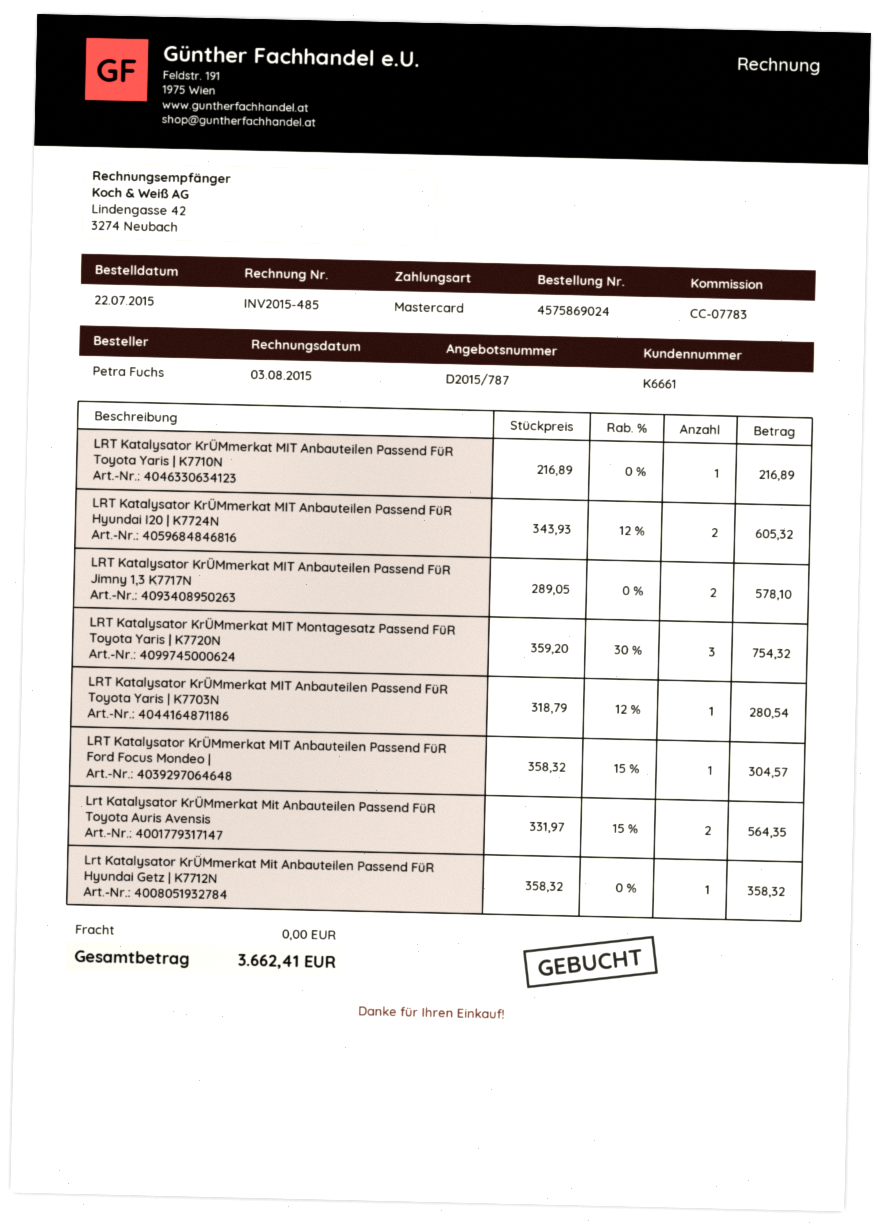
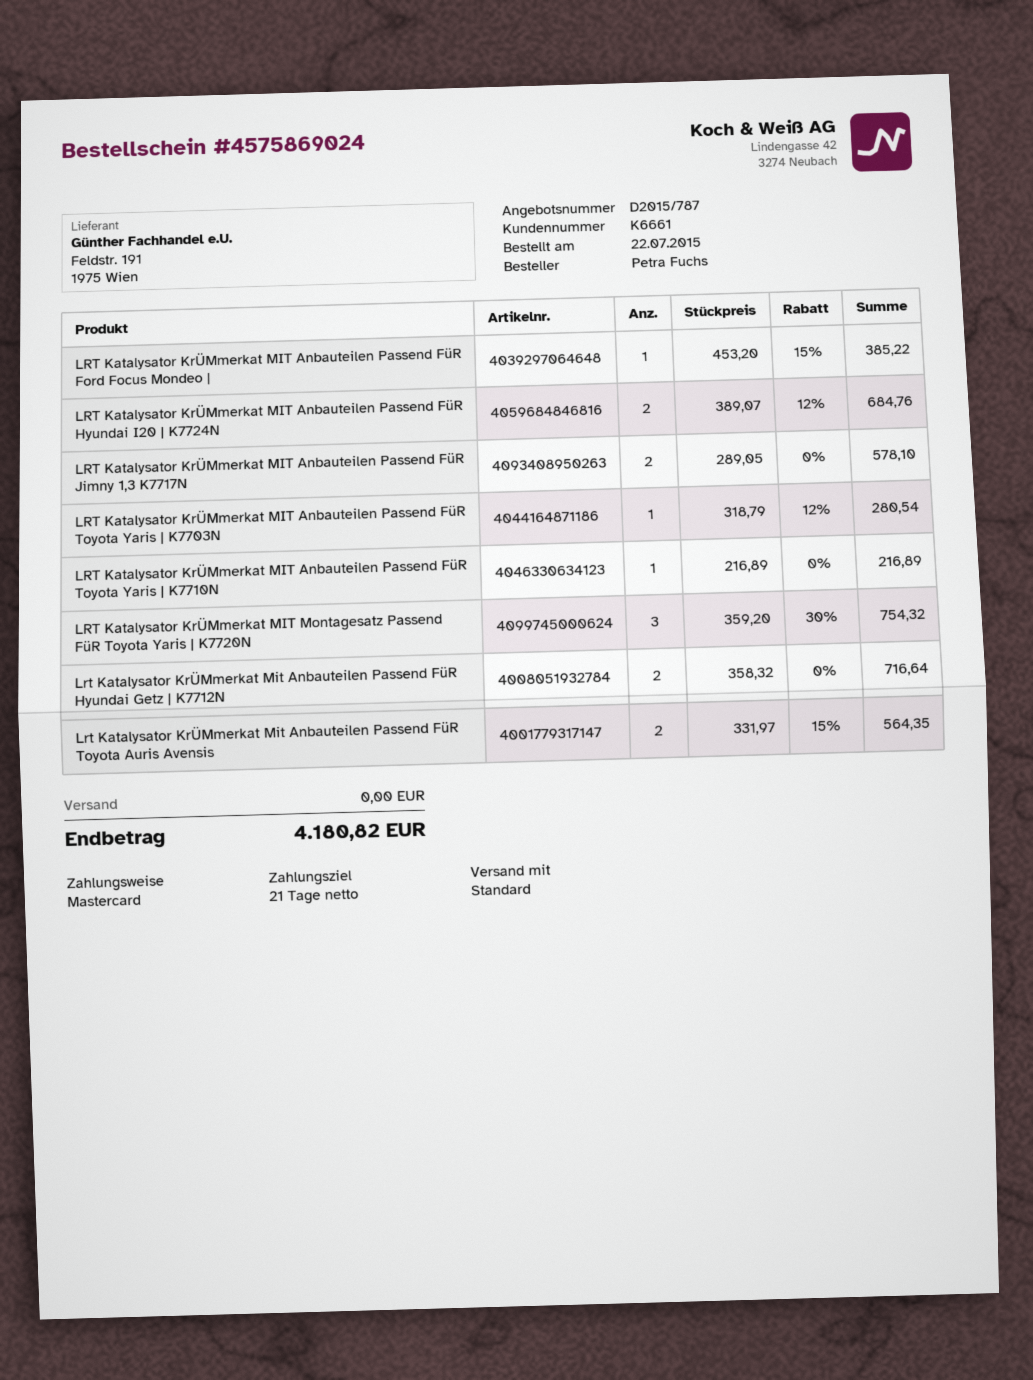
LRT Katalysator KrÜMmerkat MIT Anbauteilen Passend FüR Hyundai I20 | K7724N: 2 x 343.93 - 12% = 605.32 -> 2 x 389.07 - 12% = 684.76
LRT Katalysator KrÜMmerkat MIT Anbauteilen Passend FüR Ford Focus Mondeo |: 1 x 358.32 - 15% = 304.57 -> 1 x 453.20 - 15% = 385.22
Lrt Katalysator KrÜMmerkat Mit Anbauteilen Passend FüR Hyundai Getz | K7712N: 1 x 358.32 = 358.32 -> 2 x 358.32 = 716.64
total: 3662.41 -> 4180.82

